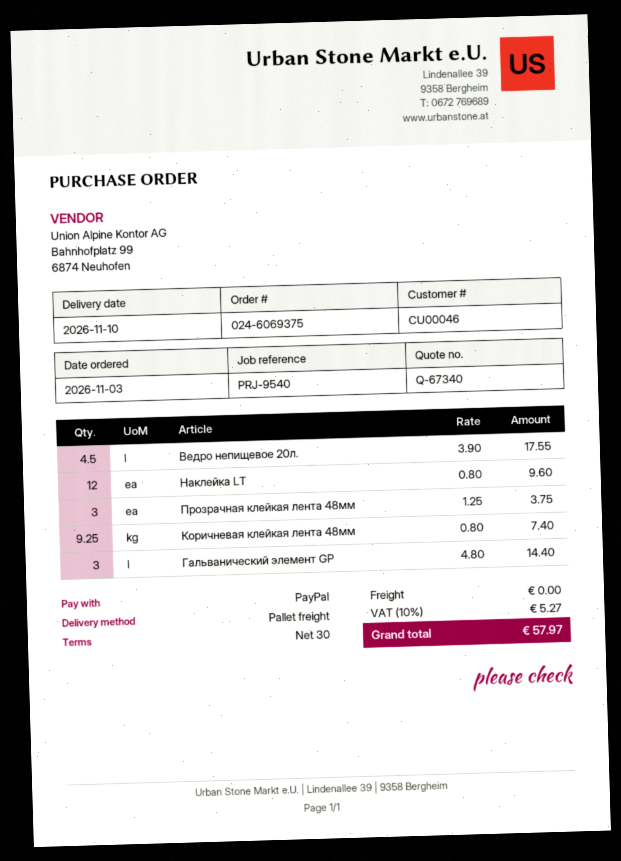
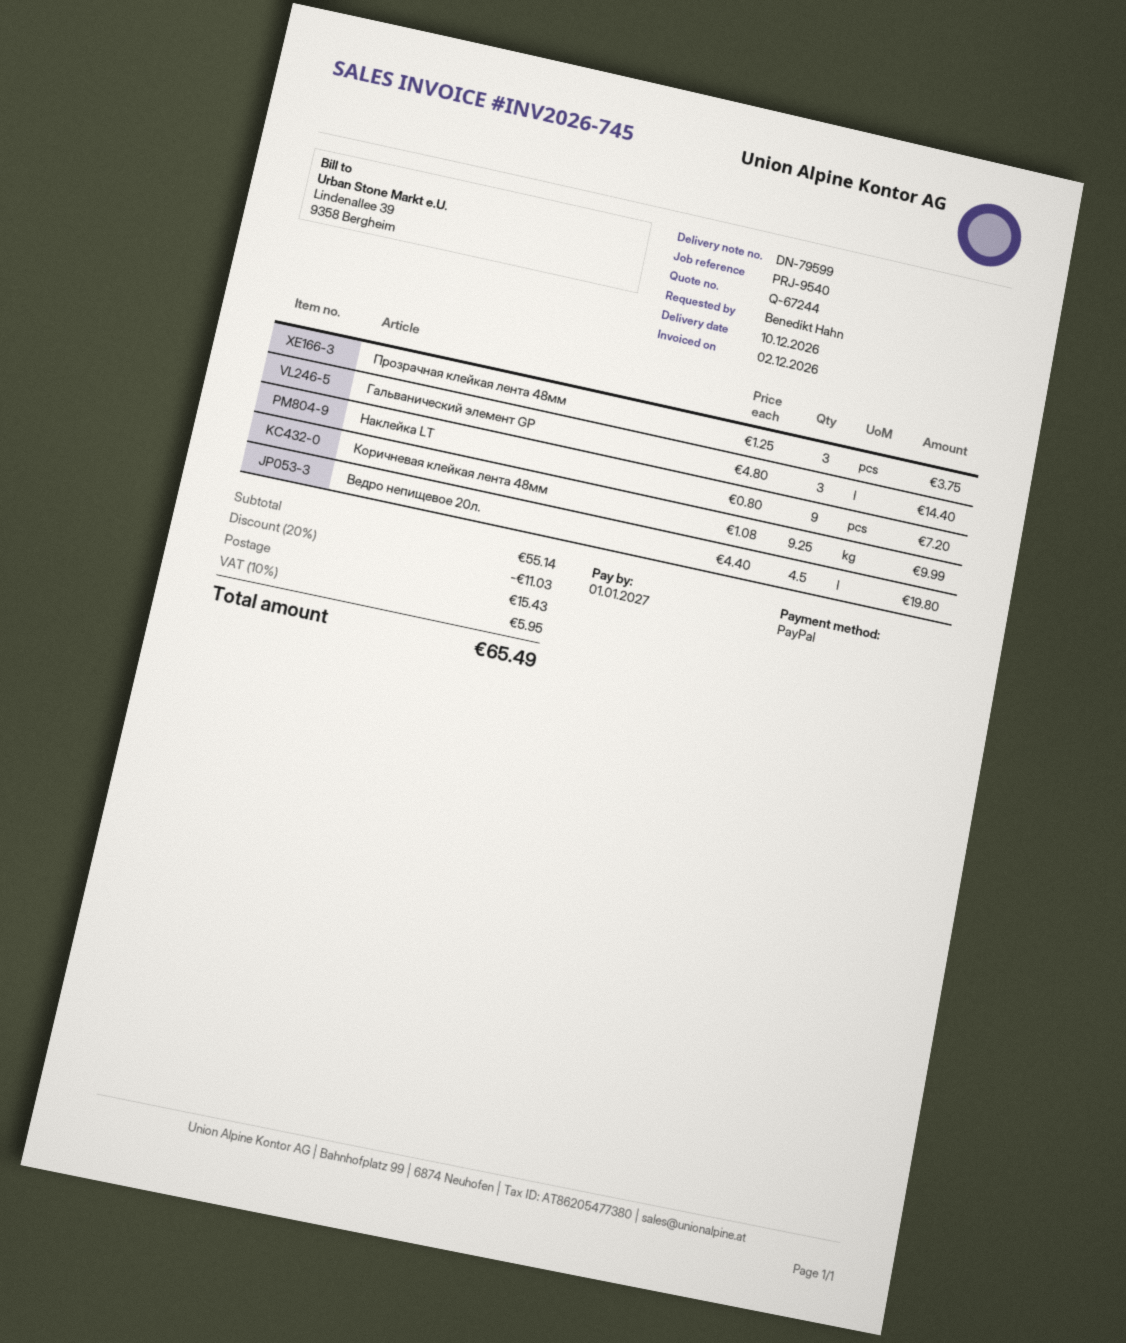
quote number: Q-67340 -> Q-67244
delivery date: 2026-11-10 -> 2026-12-10
Ведро непищевое 20л.: 4.5 x 3.90 = 17.55 -> 4.5 x 4.40 = 19.80
Наклейка LT: 12 x 0.80 = 9.60 -> 9 x 0.80 = 7.20
Коричневая клейкая лента 48мм: 9.25 x 0.80 = 7.40 -> 9.25 x 1.08 = 9.99
discount: none -> 20% = 11.03
shipping: 0.00 -> 15.43
tax: 10% = 5.27 -> 10% = 5.95
total: 57.97 -> 65.49

